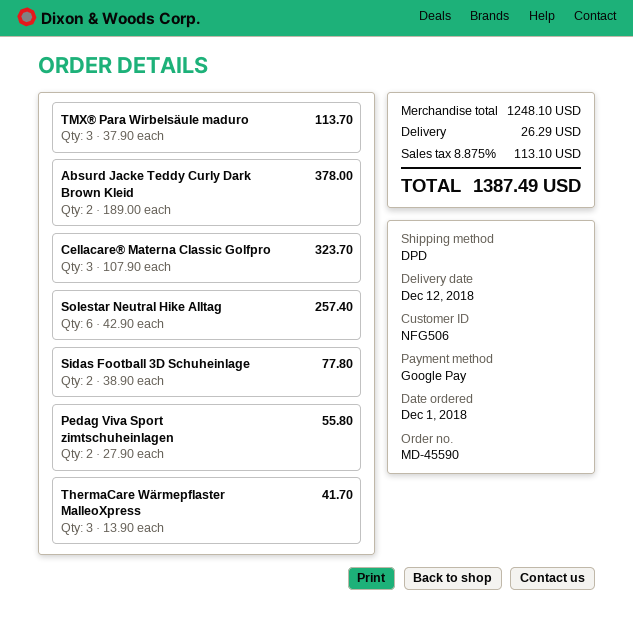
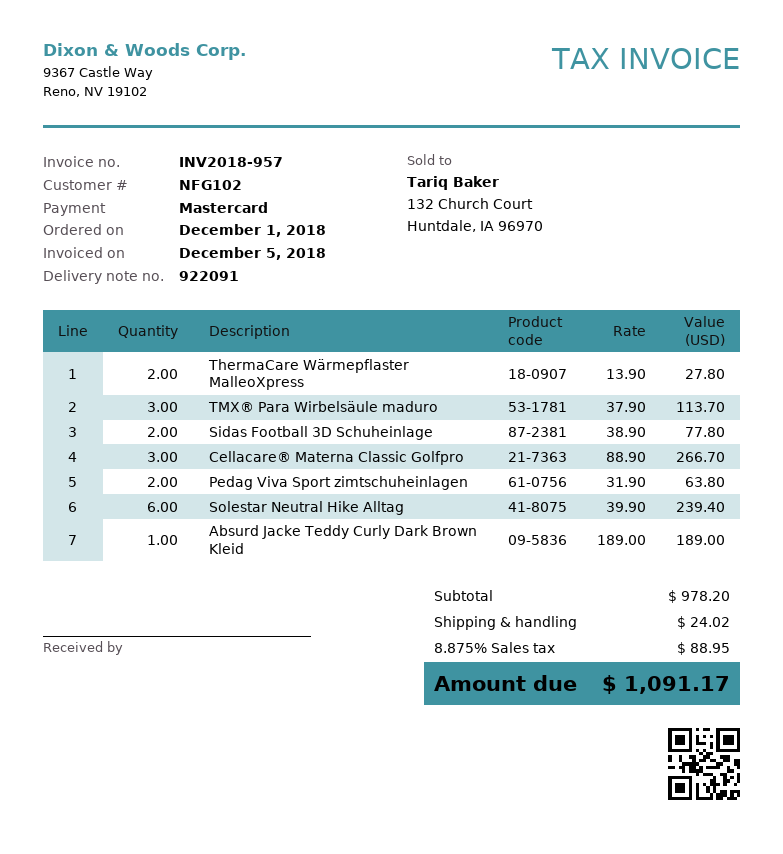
customer number: NFG506 -> NFG102
payment method: Google Pay -> Mastercard
Absurd Jacke Teddy Curly Dark Brown Kleid: 2 x 189.00 = 378.00 -> 1 x 189.00 = 189.00
Cellacare® Materna Classic Golfpro: 3 x 107.90 = 323.70 -> 3 x 88.90 = 266.70
Solestar Neutral Hike Alltag: 6 x 42.90 = 257.40 -> 6 x 39.90 = 239.40
Pedag Viva Sport zimtschuheinlagen: 2 x 27.90 = 55.80 -> 2 x 31.90 = 63.80
ThermaCare Wärmepflaster MalleoXpress: 3 x 13.90 = 41.70 -> 2 x 13.90 = 27.80
subtotal: 1248.10 -> 978.20
shipping: 26.29 -> 24.02
tax: 8.875% = 113.10 -> 8.875% = 88.95
total: 1387.49 -> 1091.17

